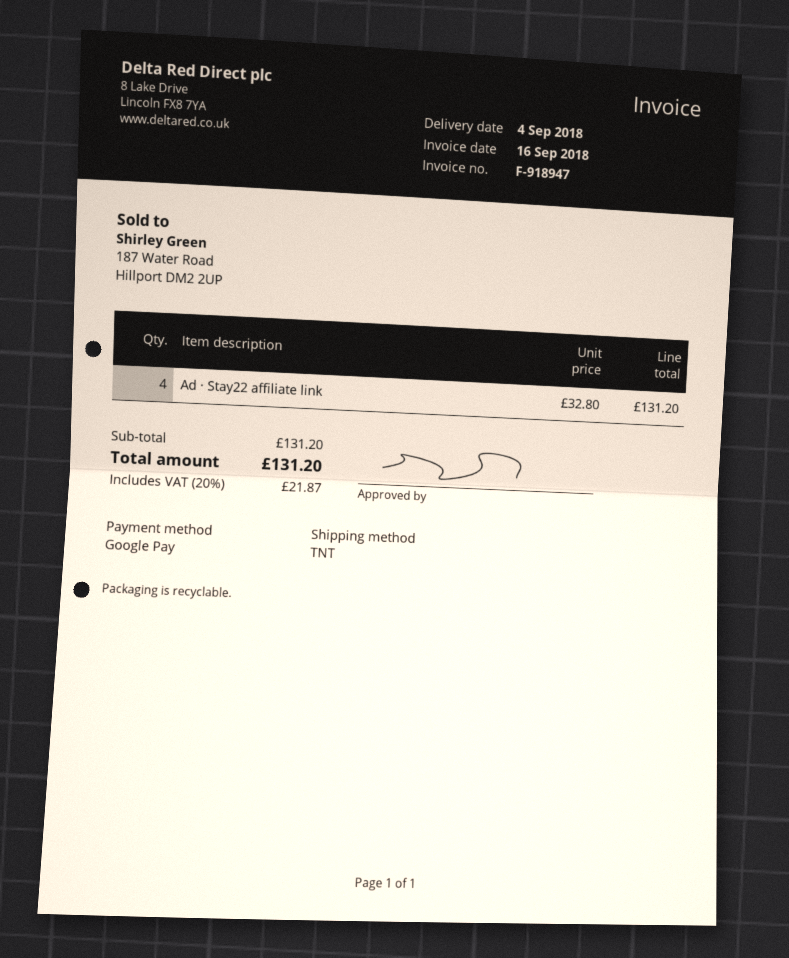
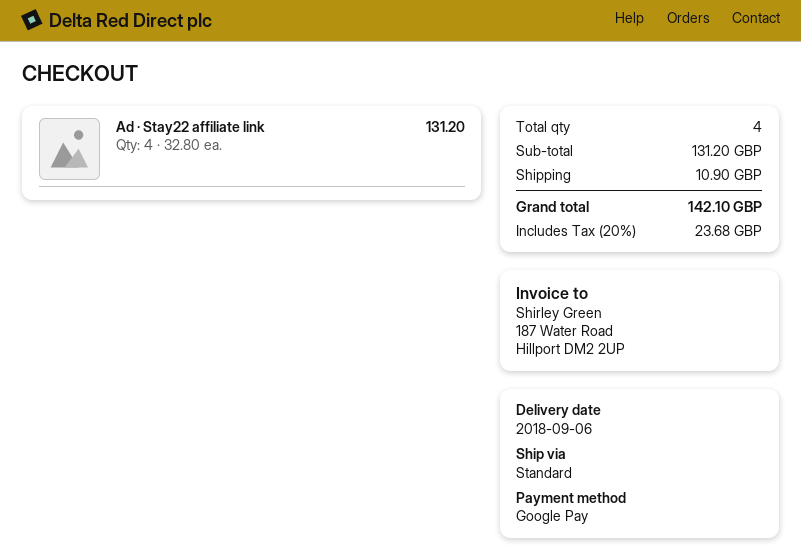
delivery date: 2018-09-04 -> 2018-09-06
shipping method: TNT -> standard
shipping: none -> 10.90
tax: 20% = 21.87 -> 20% = 23.68
total: 131.20 -> 142.10

